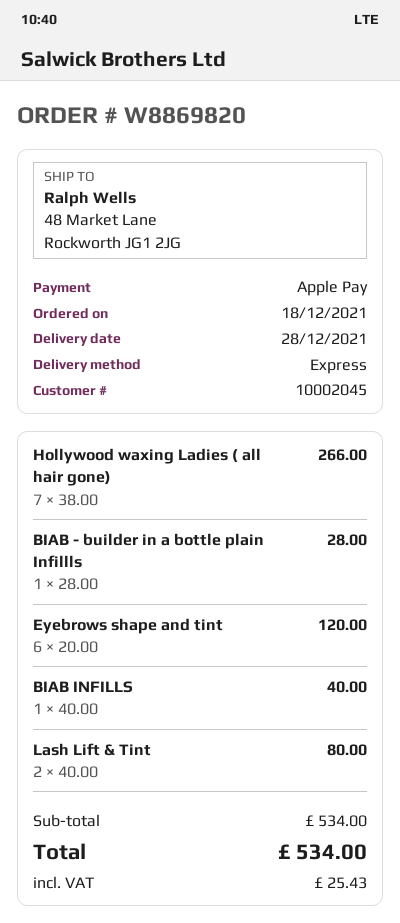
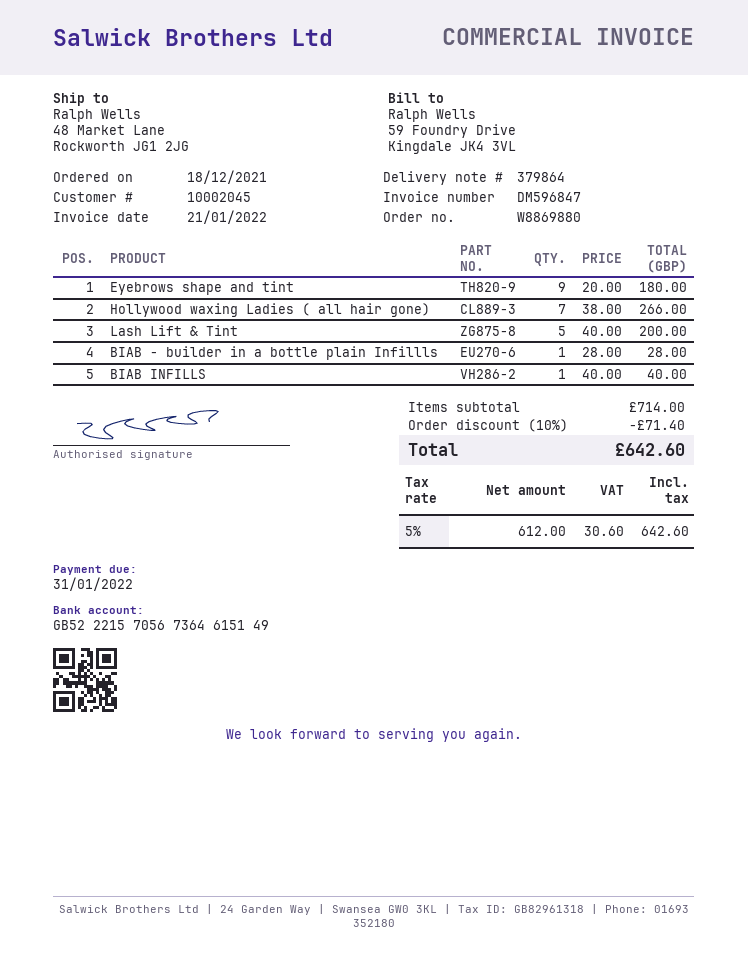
order number: W8869820 -> W8869880
Eyebrows shape and tint: 6 x 20.00 = 120.00 -> 9 x 20.00 = 180.00
Lash Lift & Tint: 2 x 40.00 = 80.00 -> 5 x 40.00 = 200.00
subtotal: 534.00 -> 714.00
discount: none -> 10% = 71.40
tax: 25.43 -> 30.60
total: 534.00 -> 642.60

